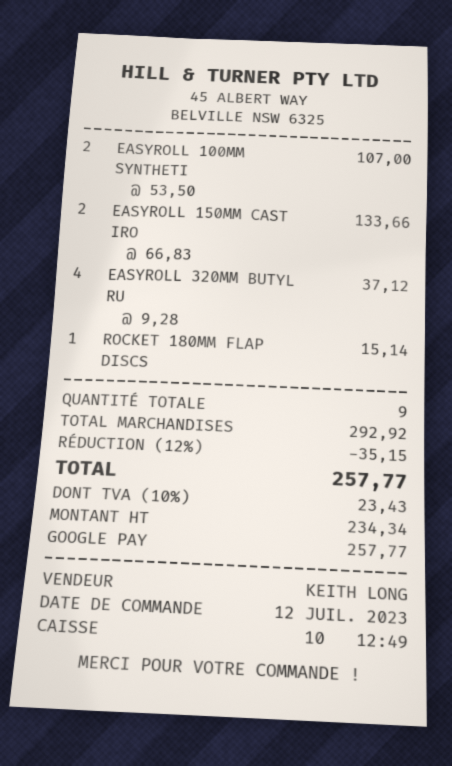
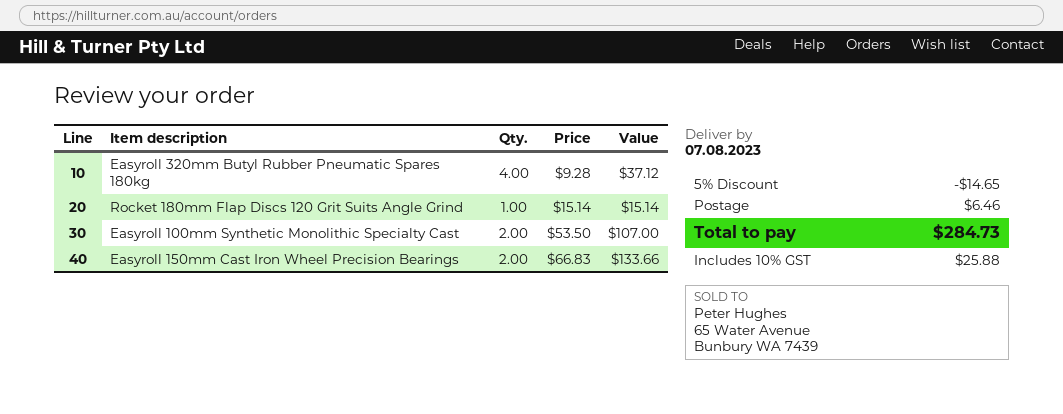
discount: 12% = 35.15 -> 5% = 14.65
shipping: none -> 6.46
tax: 10% = 23.43 -> 10% = 25.88
total: 257.77 -> 284.73

